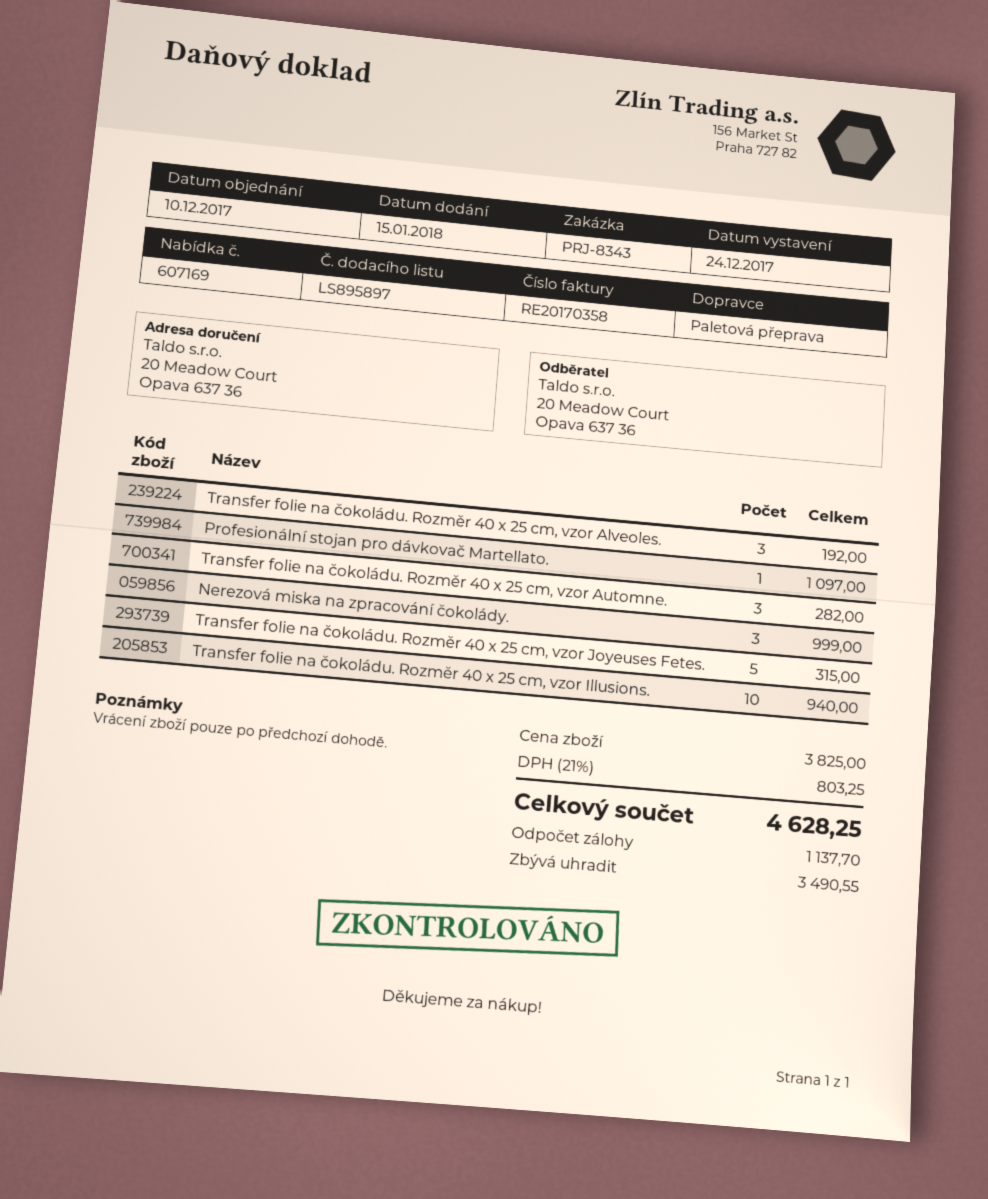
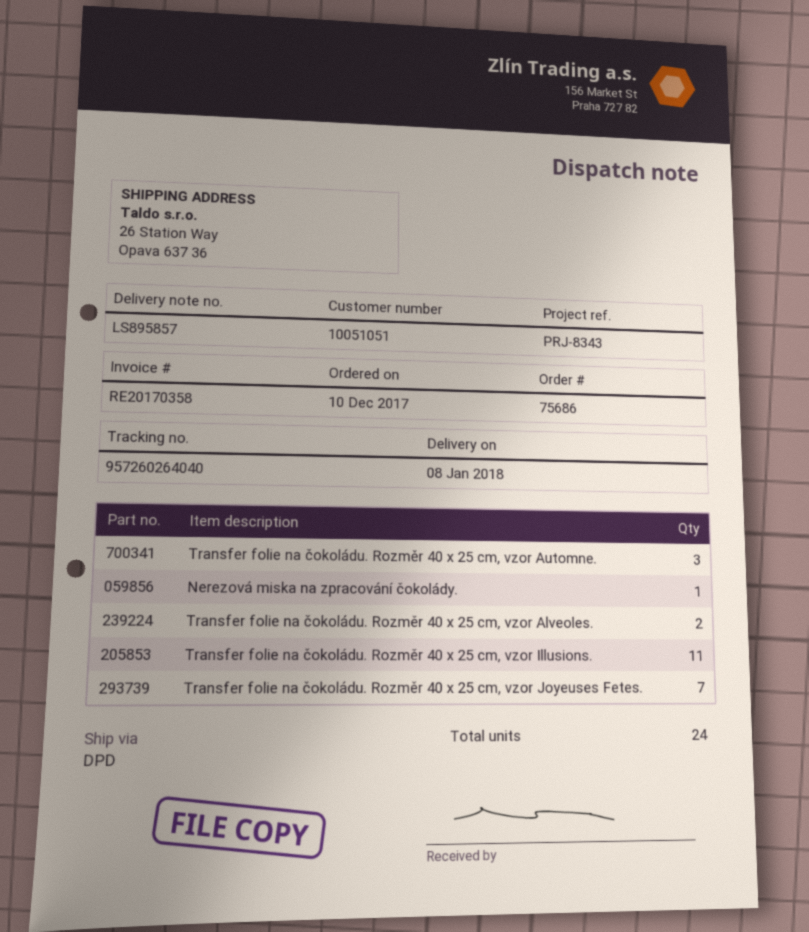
delivery note number: LS895897 -> LS895857
delivery date: 2018-01-15 -> 2018-01-08
shipping method: pallet freight -> DPD
ship to: 20 Meadow Court, Opava 637 36 -> 26 Station Way, Opava 637 36
Transfer folie na čokoládu. Rozměr 40 x 25 cm, vzor Alveoles.: 3 -> 2
Profesionální stojan pro dávkovač Martellato.: 1 -> none
Nerezová miska na zpracování čokolády.: 3 -> 1
Transfer folie na čokoládu. Rozměr 40 x 25 cm, vzor Joyeuses Fetes.: 5 -> 7
Transfer folie na čokoládu. Rozměr 40 x 25 cm, vzor Illusions.: 10 -> 11

